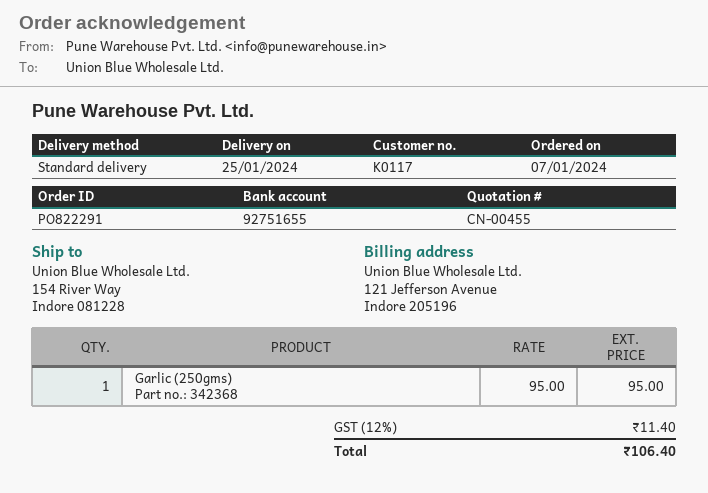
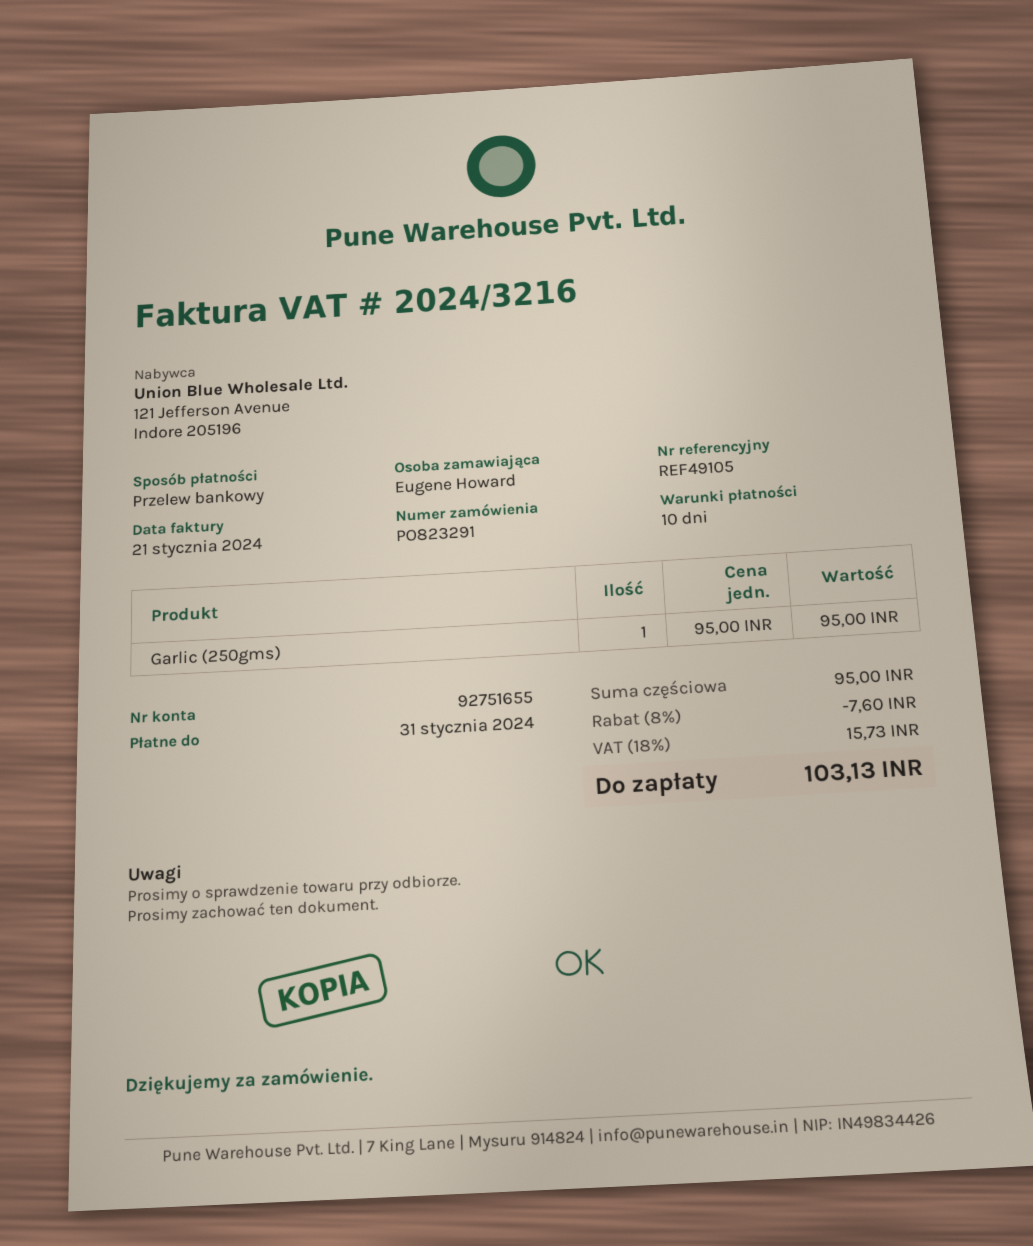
order number: PO822291 -> PO823291
discount: none -> 8% = 7.60
tax: 12% = 11.40 -> 18% = 15.73
total: 106.40 -> 103.13

